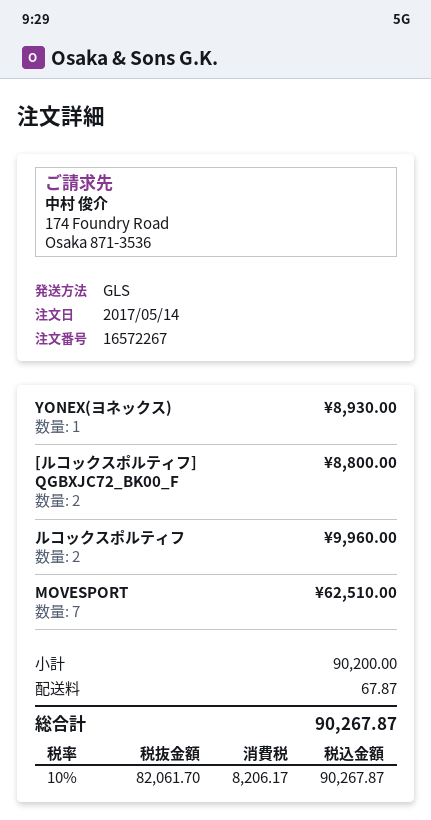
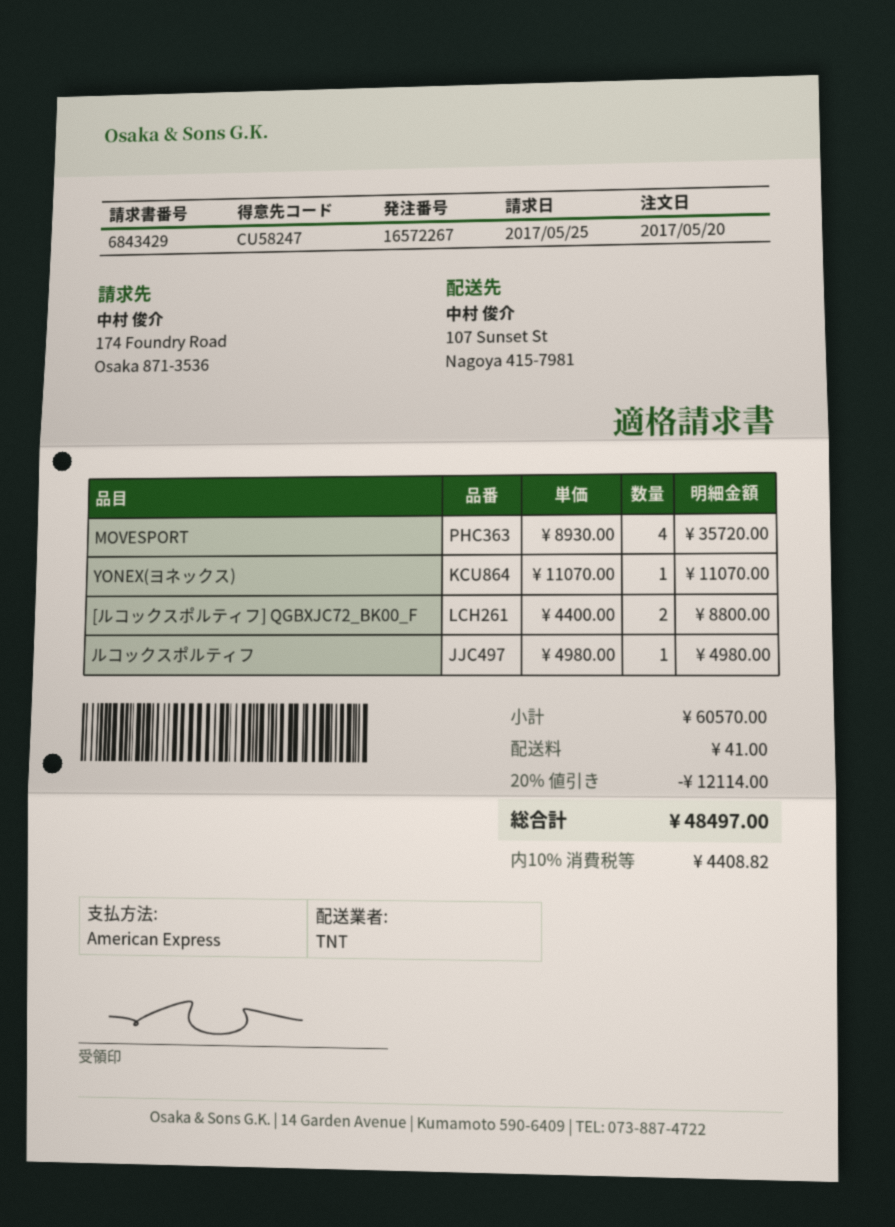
order date: 2017-05-14 -> 2017-05-20
shipping method: GLS -> TNT
YONEX(ヨネックス): 1 for 8930.00 -> 1 for 11070.00
ルコックスポルティフ: 2 for 9960.00 -> 1 for 4980.00
MOVESPORT: 7 for 62510.00 -> 4 for 35720.00
subtotal: 90200.00 -> 60570.00
discount: none -> 20% = 12114.00
shipping: 67.87 -> 41.00
tax: 10% = 8206.17 -> 10% = 4408.82
total: 90267.87 -> 48497.00

